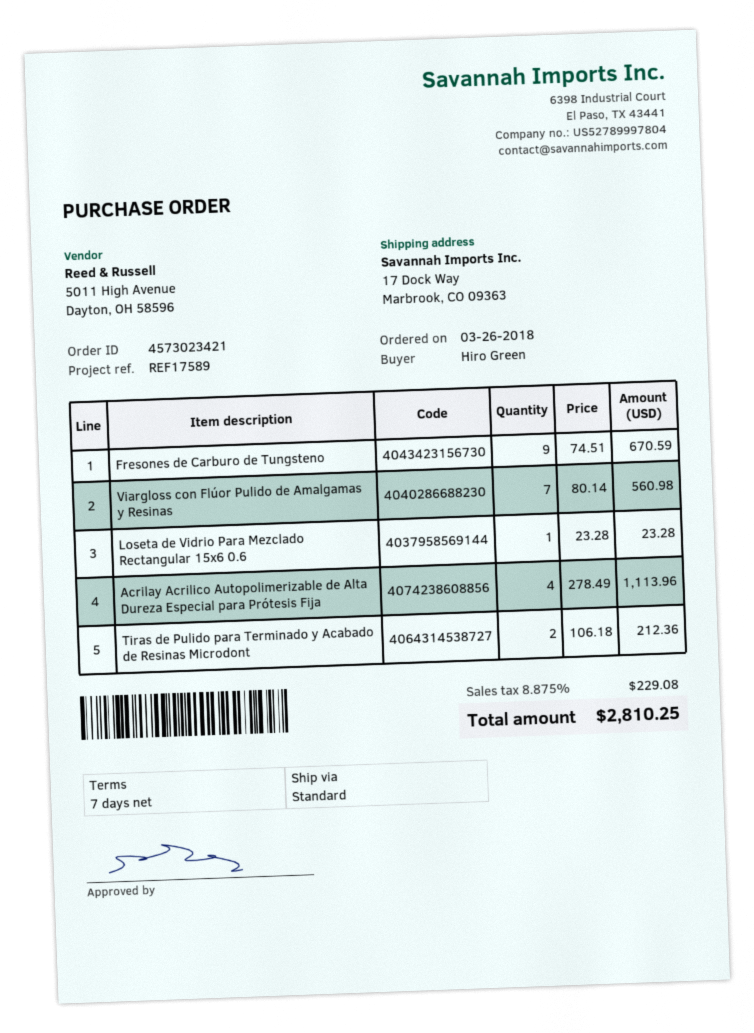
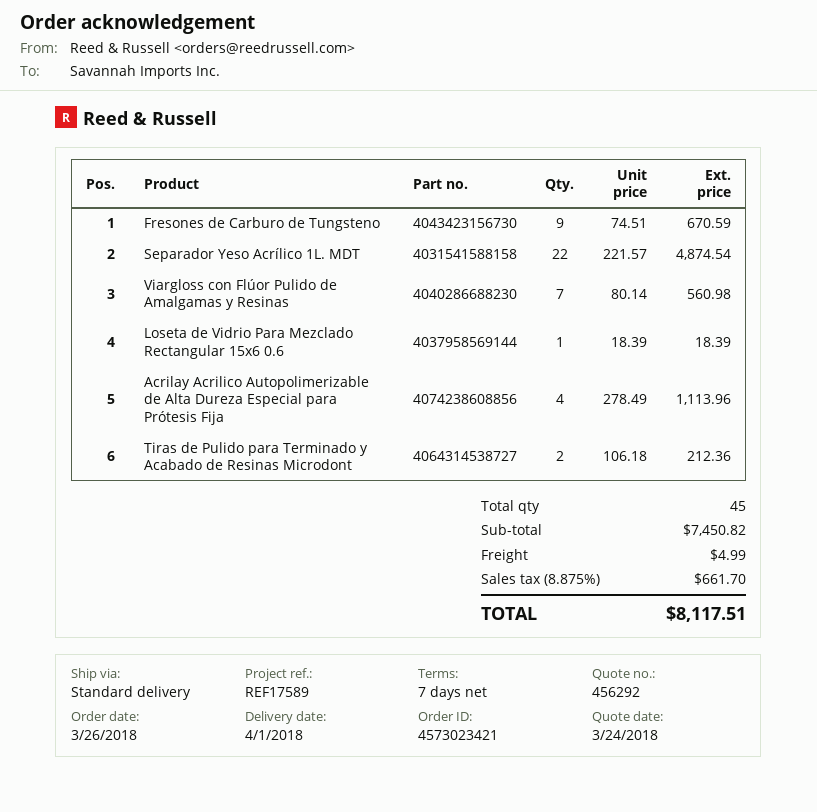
Loseta de Vidrio Para Mezclado Rectangular 15x6 0.6: 1 x 23.28 = 23.28 -> 1 x 18.39 = 18.39
Separador Yeso Acrílico 1L. MDT: none -> 22 x 221.57 = 4874.54
shipping: none -> 4.99
tax: 8.875% = 229.08 -> 8.875% = 661.70
total: 2810.25 -> 8117.51

